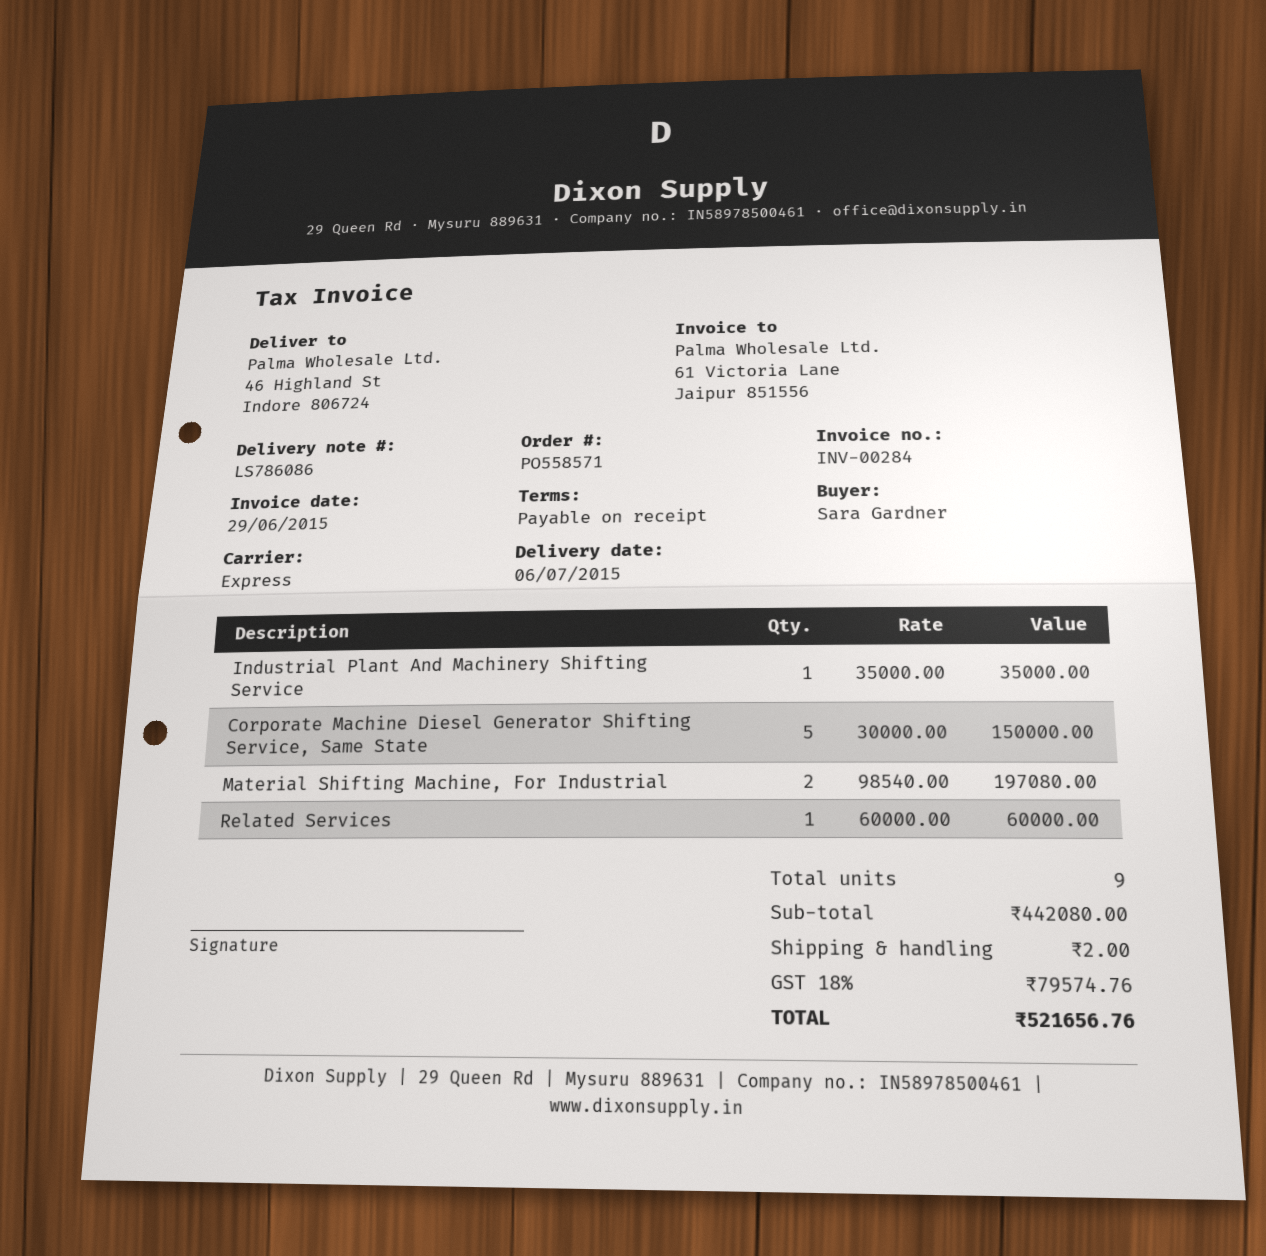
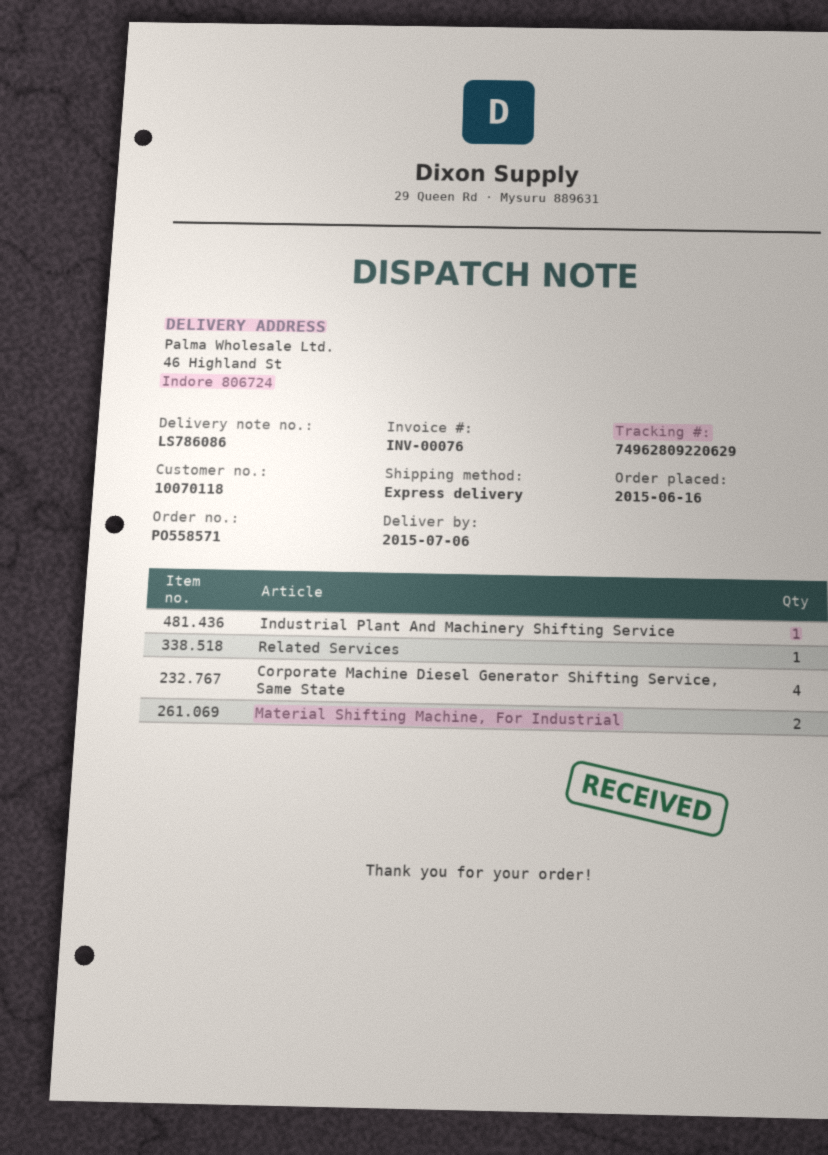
invoice number: INV-00284 -> INV-00076
Corporate Machine Diesel Generator Shifting Service, Same State: 5 -> 4

